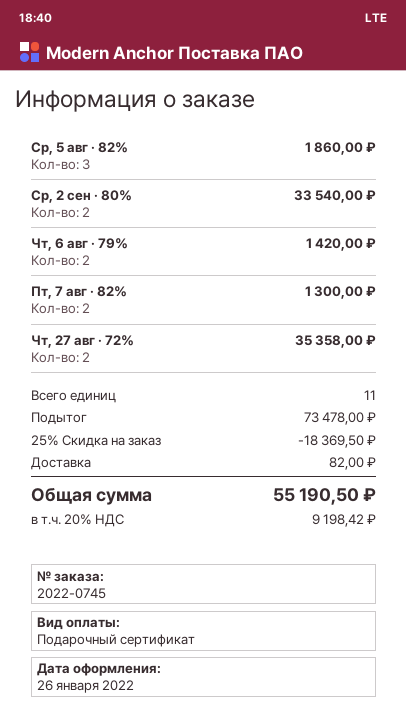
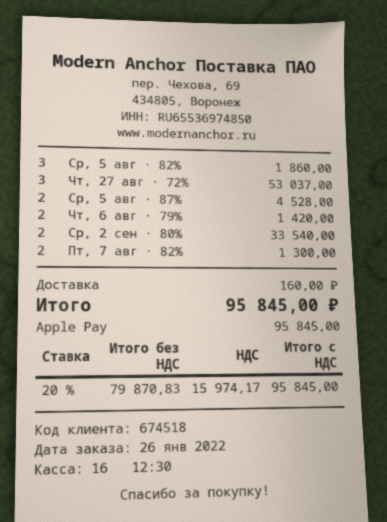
payment method: gift card -> Apple Pay
Чт, 27 авг · 72%: 2 for 35358.00 -> 3 for 53037.00
Ср, 5 авг · 87%: none -> 2 for 4528.00
discount: 25% = 18369.50 -> none
shipping: 82.00 -> 160.00
tax: 20% = 9198.42 -> 20% = 15974.17
total: 55190.50 -> 95845.00

